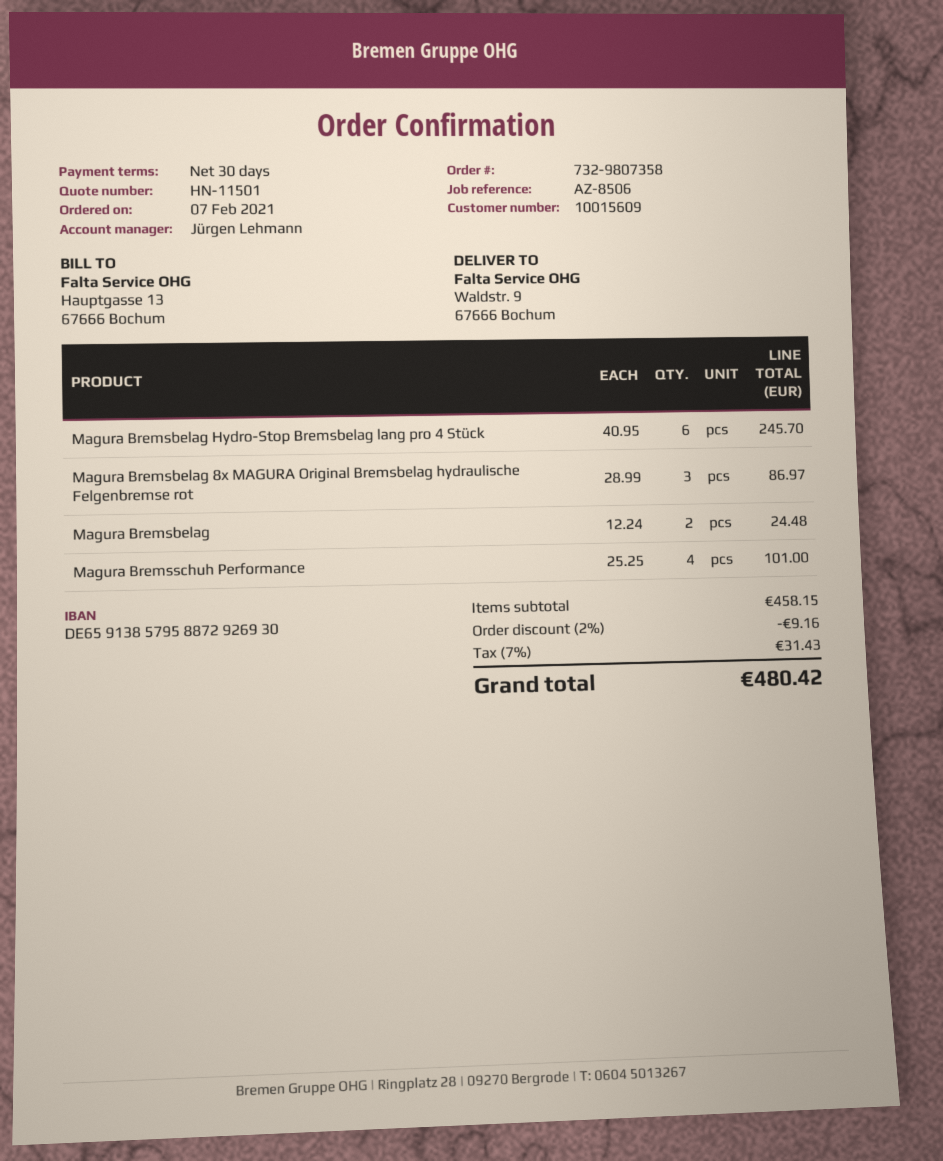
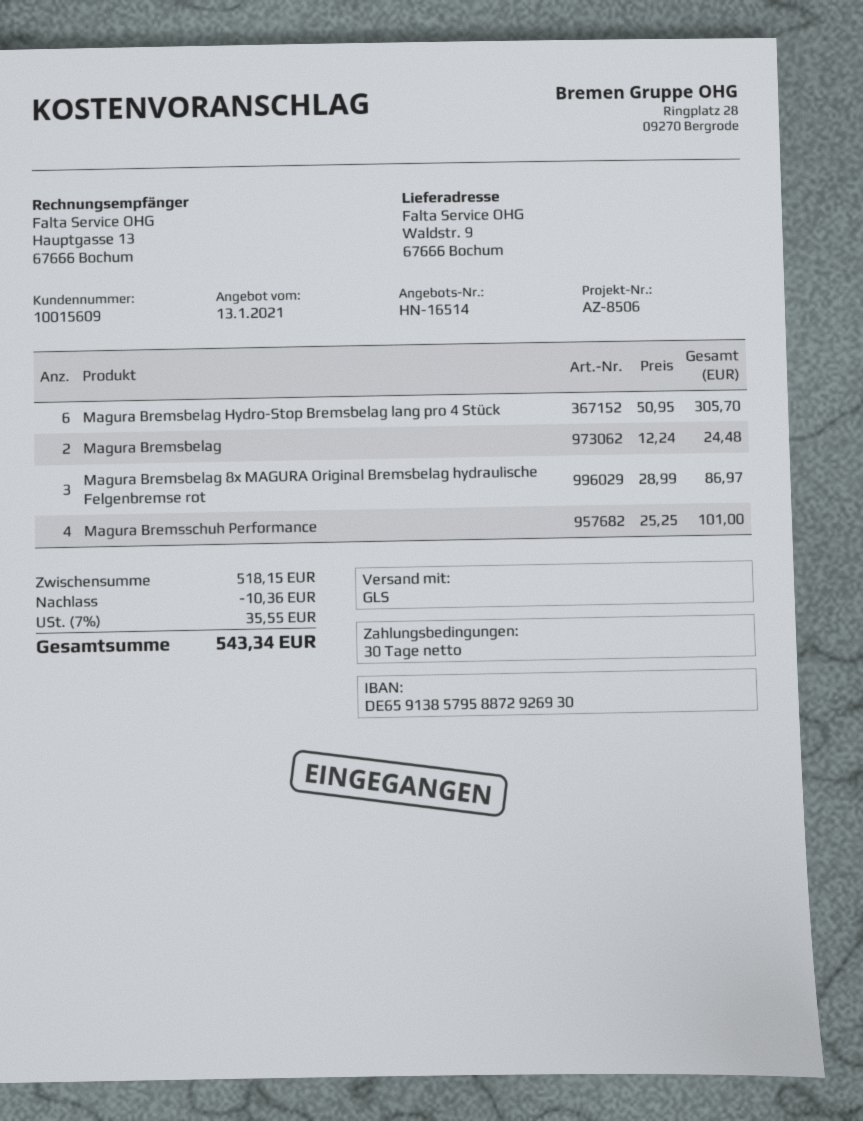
quote number: HN-11501 -> HN-16514
Magura Bremsbelag Hydro-Stop Bremsbelag lang pro 4 Stück: 6 x 40.95 = 245.70 -> 6 x 50.95 = 305.70
subtotal: 458.15 -> 518.15
discount: 9.16 -> 10.36
tax: 7% = 31.43 -> 7% = 35.55
total: 480.42 -> 543.34

